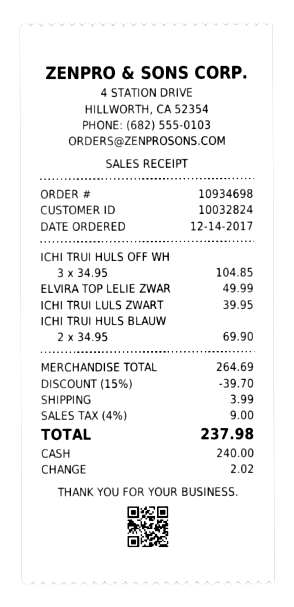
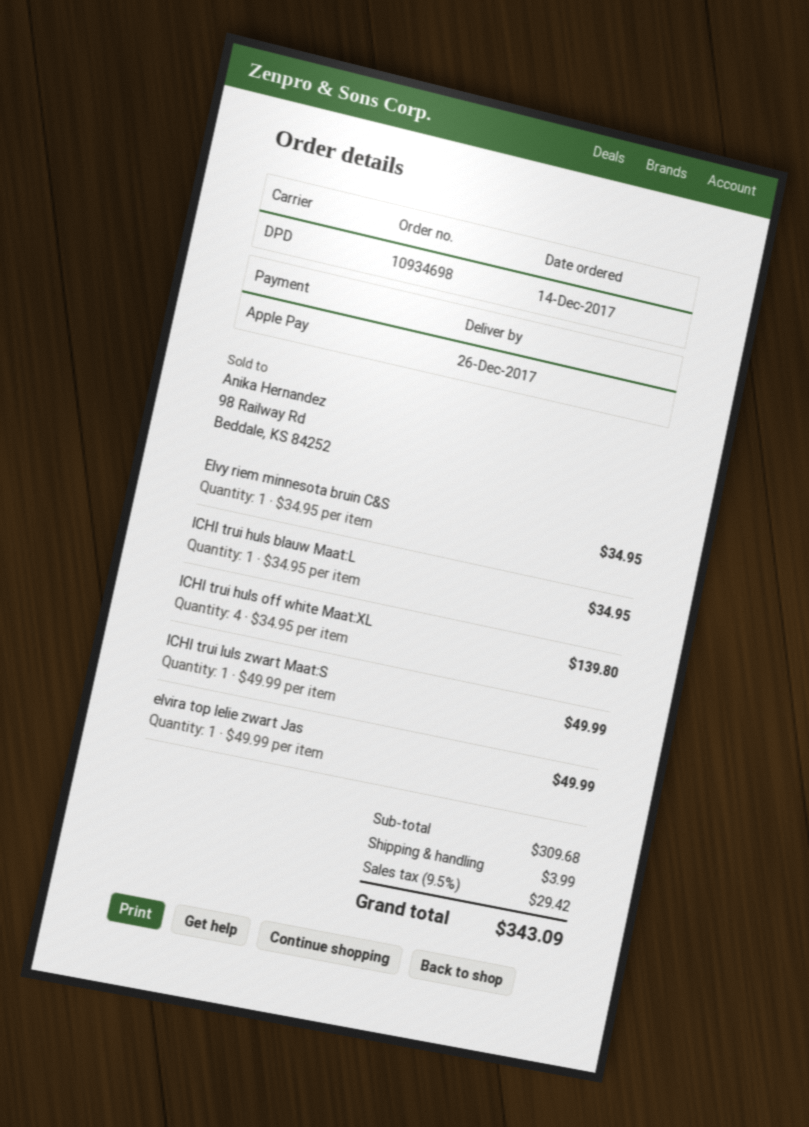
payment method: cash -> Apple Pay
ICHI TRUI HULS OFF WH: 3 x 34.95 = 104.85 -> 4 x 34.95 = 139.80
ICHI TRUI LULS ZWART: 1 x 39.95 = 39.95 -> 1 x 49.99 = 49.99
ICHI TRUI HULS BLAUW: 2 x 34.95 = 69.90 -> 1 x 34.95 = 34.95
Elvy riem minnesota bruin C&S: none -> 1 x 34.95 = 34.95
subtotal: 264.69 -> 309.68
discount: 15% = 39.70 -> none
tax: 4% = 9.00 -> 9.5% = 29.42
total: 237.98 -> 343.09

